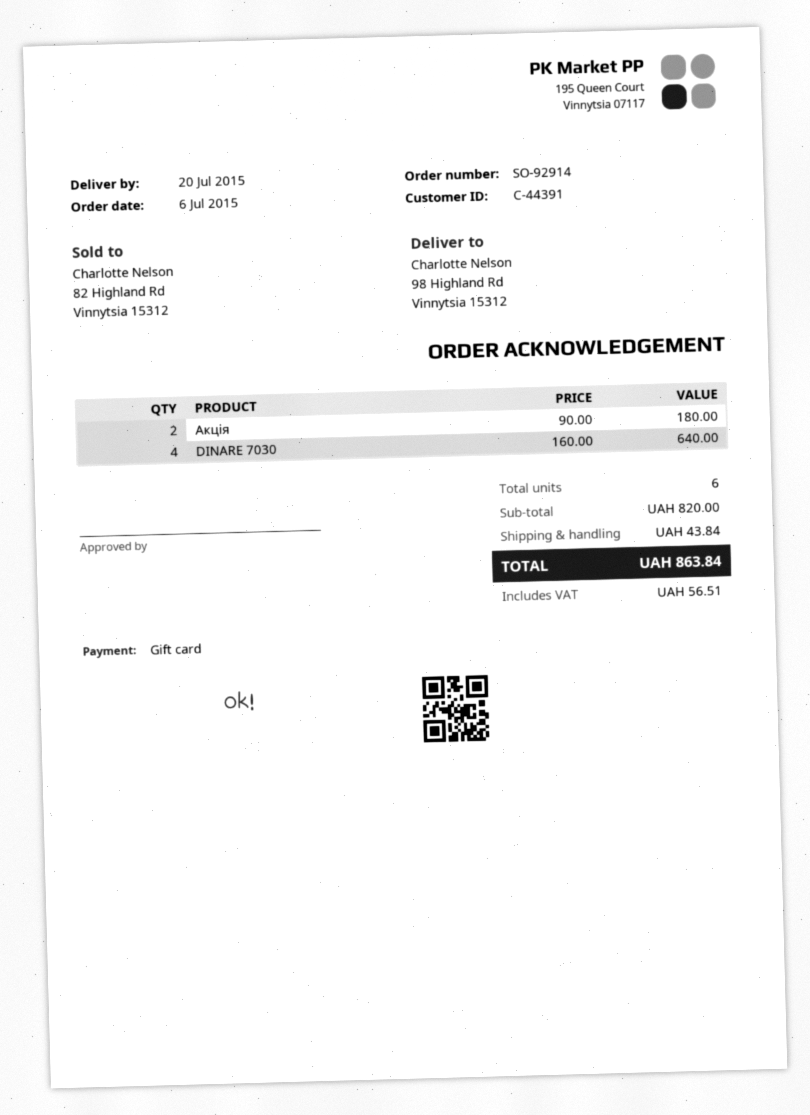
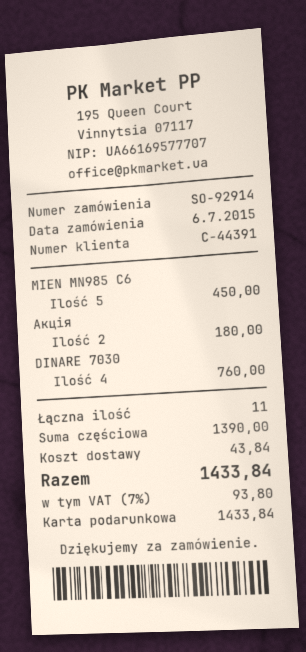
DINARE 7030: 4 for 640.00 -> 4 for 760.00
MIEN MN985 C6: none -> 5 for 450.00
total quantity: 6 -> 11
subtotal: 820.00 -> 1390.00
tax: 56.51 -> 93.80
total: 863.84 -> 1433.84

